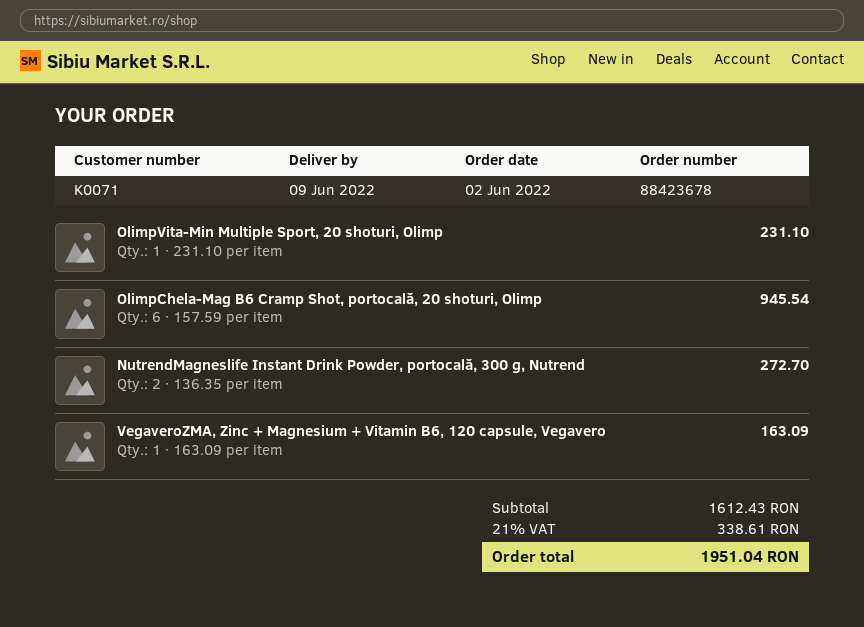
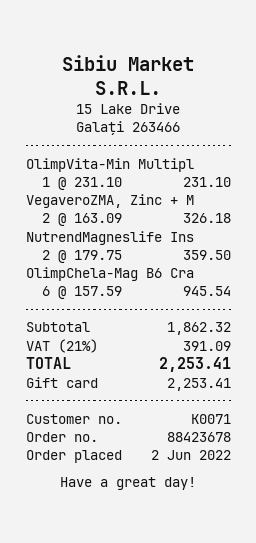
NutrendMagneslife Instant Drink Powder, portocală, 300 g, Nutrend: 2 x 136.35 = 272.70 -> 2 x 179.75 = 359.50
VegaveroZMA, Zinc + Magnesium + Vitamin B6, 120 capsule, Vegavero: 1 x 163.09 = 163.09 -> 2 x 163.09 = 326.18
subtotal: 1612.43 -> 1862.32
tax: 21% = 338.61 -> 21% = 391.09
total: 1951.04 -> 2253.41

